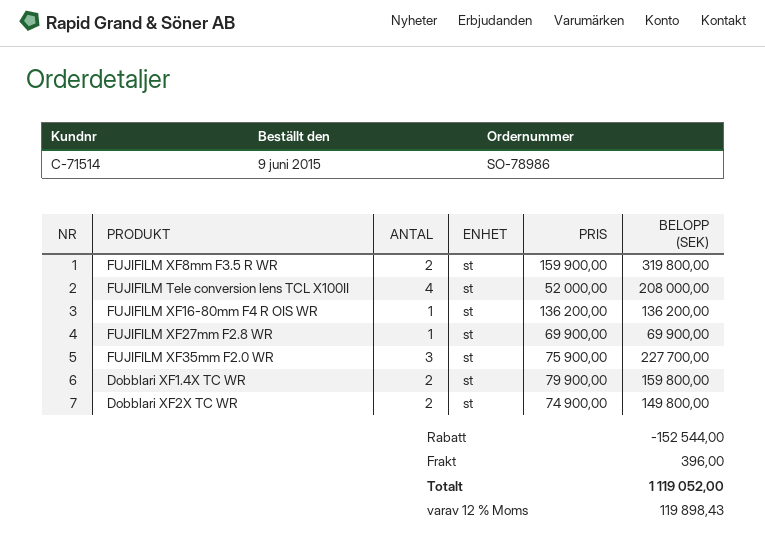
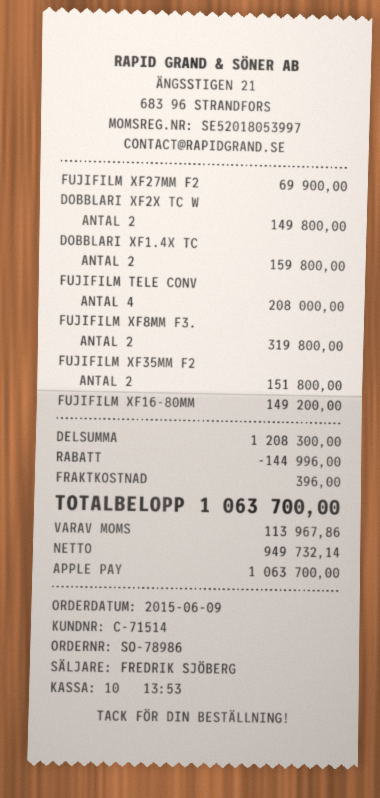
FUJIFILM XF16-80mm F4 R OIS WR: 1 for 136200.00 -> 1 for 149200.00
FUJIFILM XF35mm F2.0 WR: 3 for 227700.00 -> 2 for 151800.00
discount: 152544.00 -> 144996.00
tax: 119898.43 -> 113967.86
total: 1119052.00 -> 1063700.00

